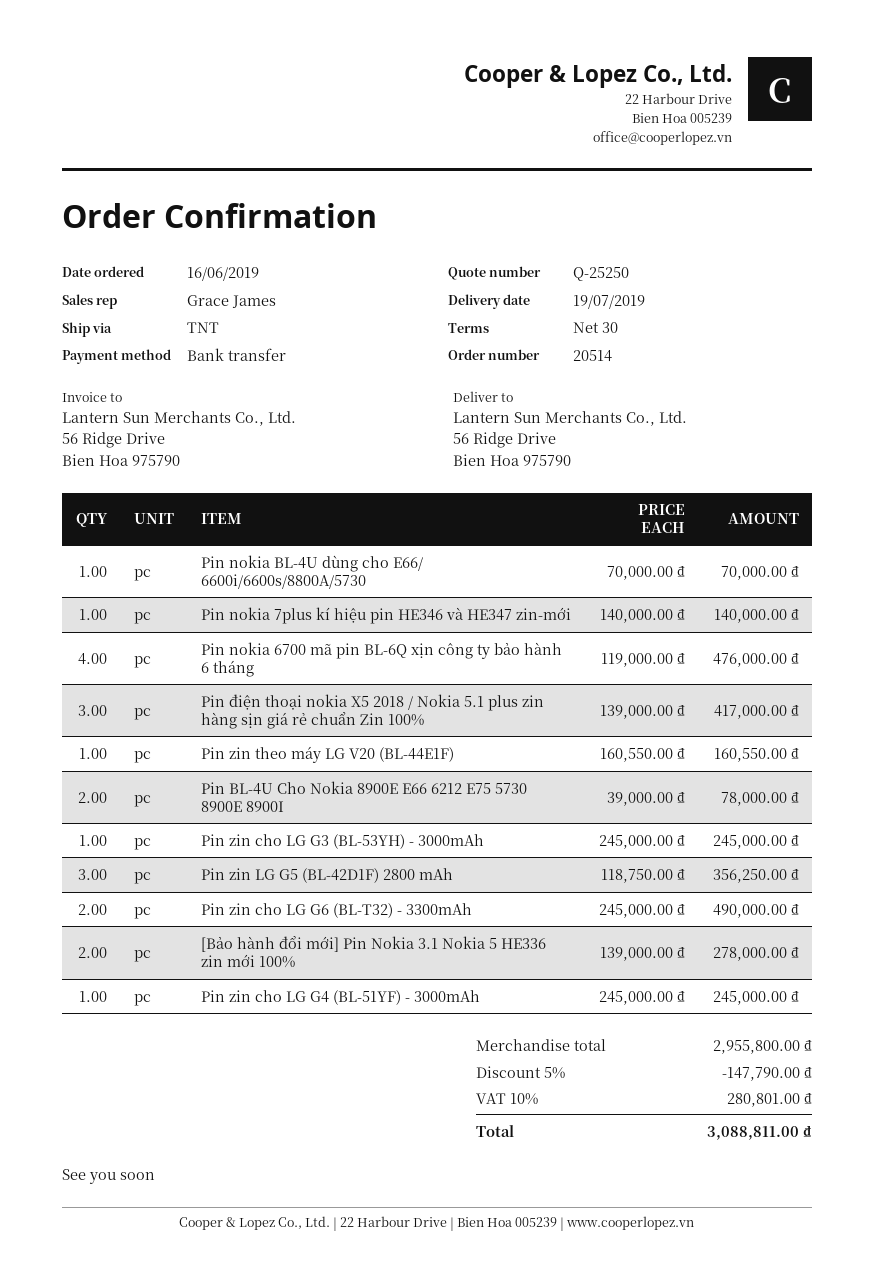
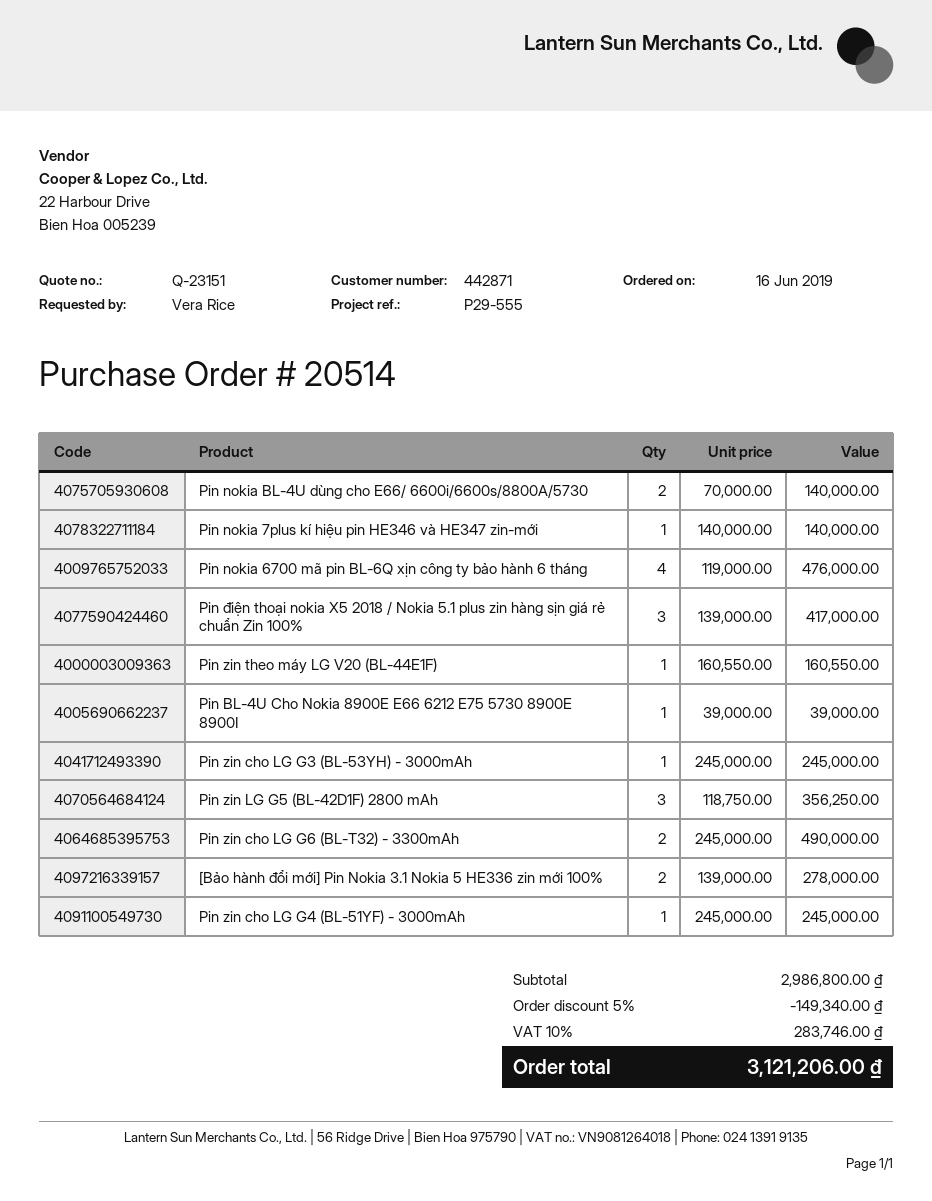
quote number: Q-25250 -> Q-23151
Pin nokia BL-4U dùng cho E66/ 6600i/6600s/8800A/5730: 1 x 70000.00 = 70000.00 -> 2 x 70000.00 = 140000.00
Pin BL-4U Cho Nokia 8900E E66 6212 E75 5730 8900E 8900I: 2 x 39000.00 = 78000.00 -> 1 x 39000.00 = 39000.00
subtotal: 2955800.00 -> 2986800.00
discount: 5% = 147790.00 -> 5% = 149340.00
tax: 10% = 280801.00 -> 10% = 283746.00
total: 3088811.00 -> 3121206.00

